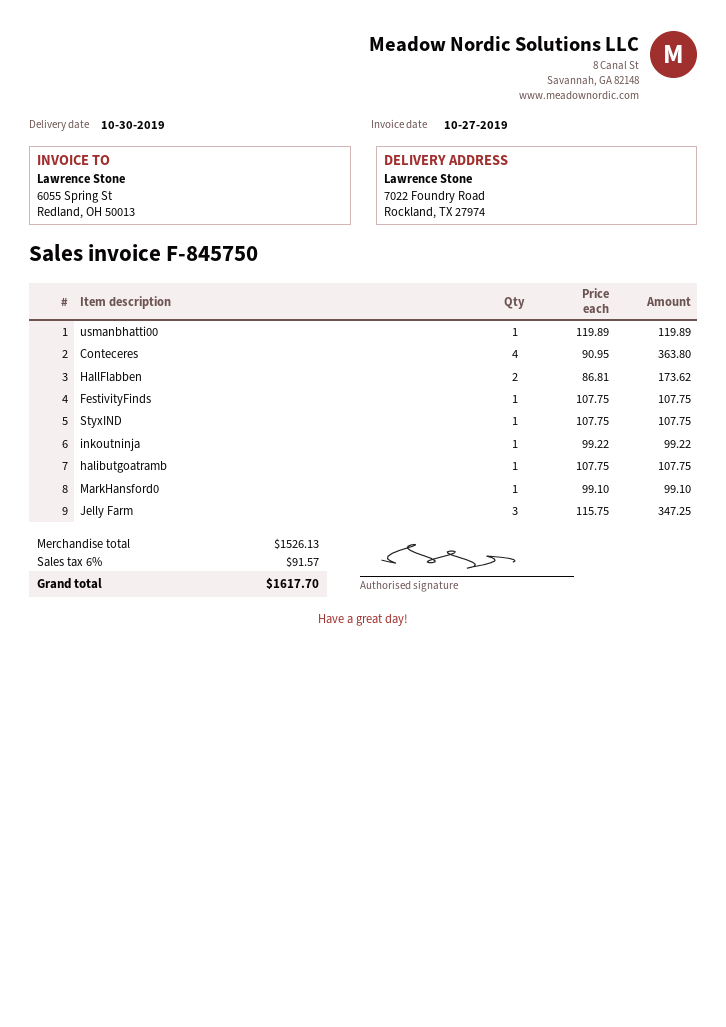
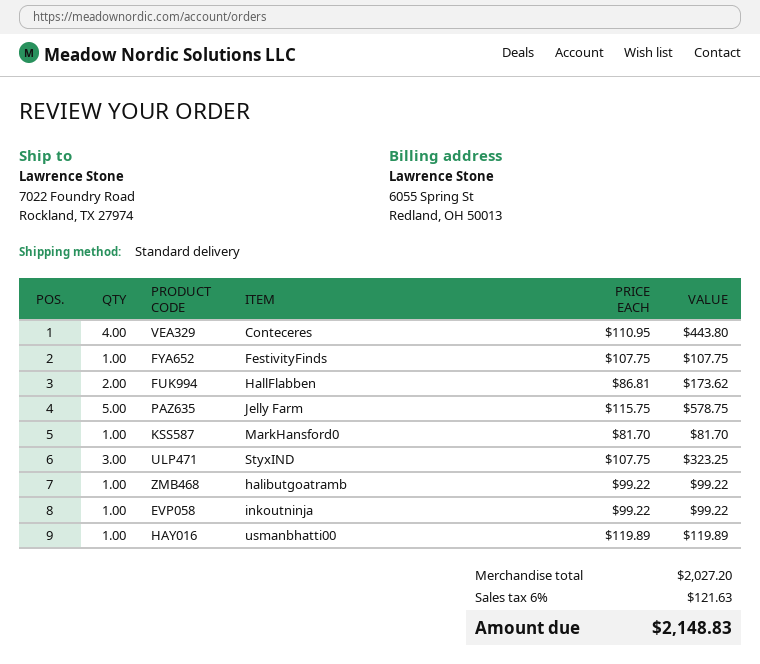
Conteceres: 4 x 90.95 = 363.80 -> 4 x 110.95 = 443.80
StyxIND: 1 x 107.75 = 107.75 -> 3 x 107.75 = 323.25
halibutgoatramb: 1 x 107.75 = 107.75 -> 1 x 99.22 = 99.22
MarkHansford0: 1 x 99.10 = 99.10 -> 1 x 81.70 = 81.70
Jelly Farm: 3 x 115.75 = 347.25 -> 5 x 115.75 = 578.75
subtotal: 1526.13 -> 2027.20
tax: 6% = 91.57 -> 6% = 121.63
total: 1617.70 -> 2148.83

